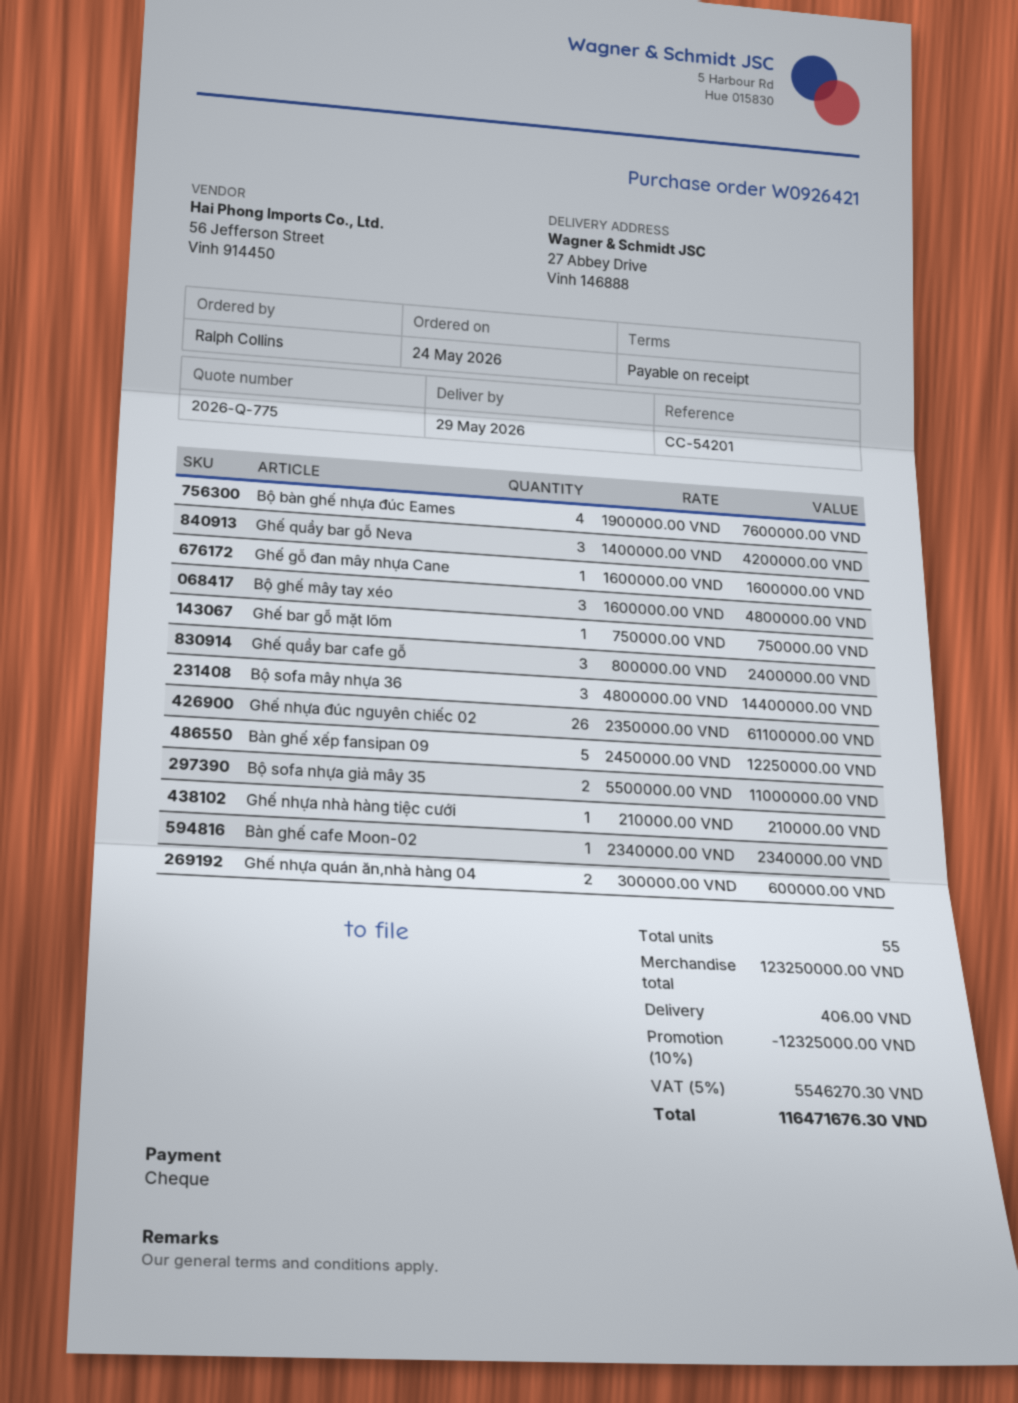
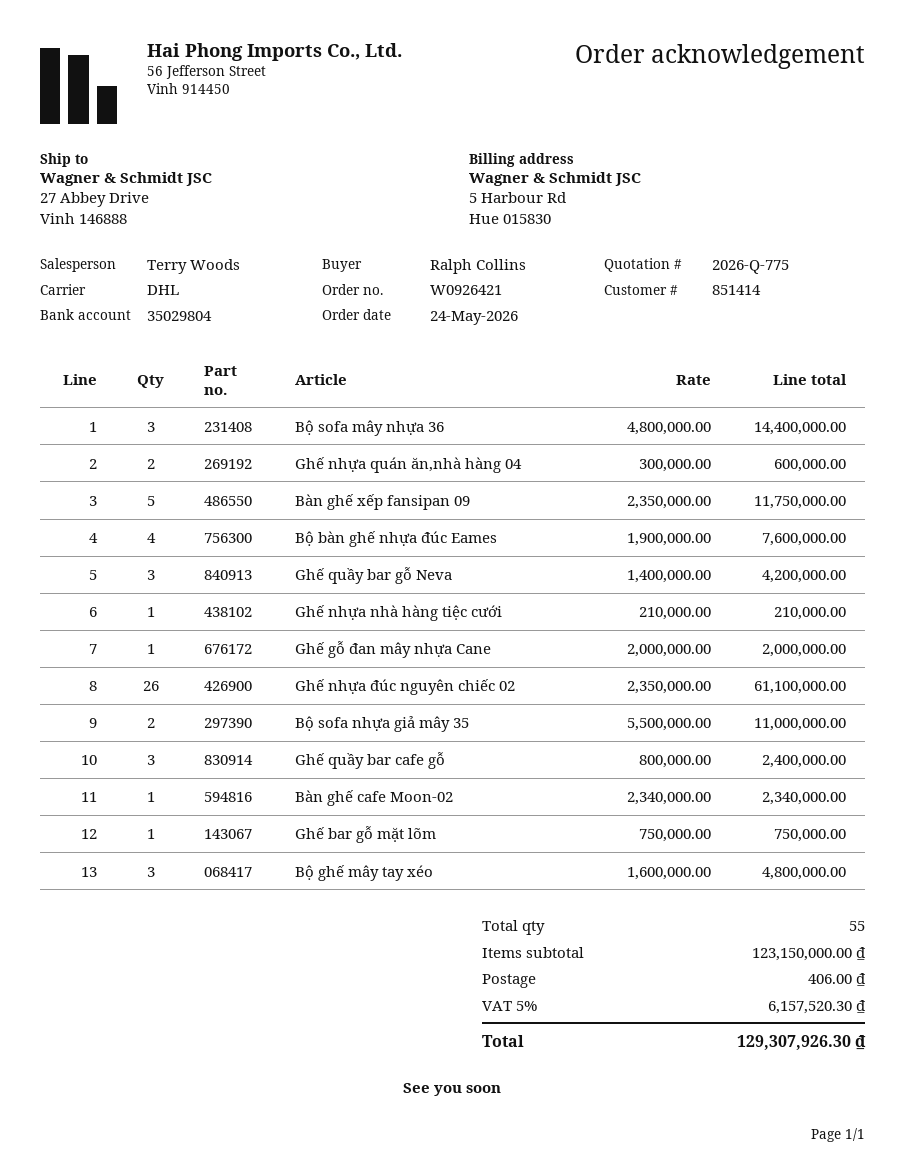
Ghế gỗ đan mây nhựa Cane: 1 x 1600000.00 = 1600000.00 -> 1 x 2000000.00 = 2000000.00
Bàn ghế xếp fansipan 09: 5 x 2450000.00 = 12250000.00 -> 5 x 2350000.00 = 11750000.00
subtotal: 123250000.00 -> 123150000.00
discount: 10% = 12325000.00 -> none
tax: 5% = 5546270.30 -> 5% = 6157520.30
total: 116471676.30 -> 129307926.30

